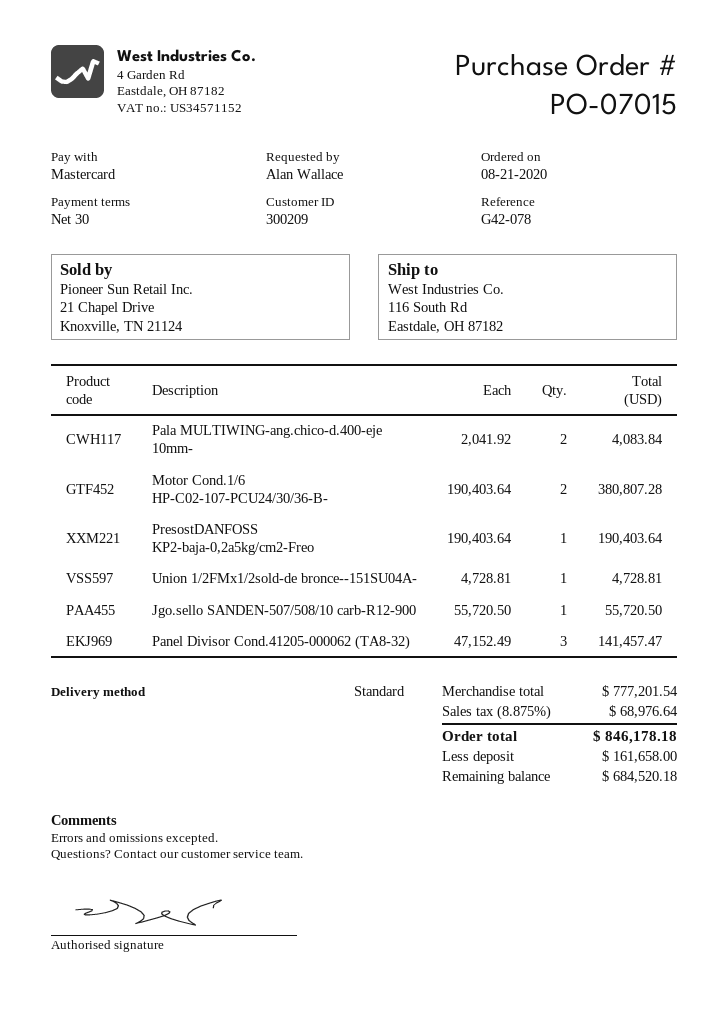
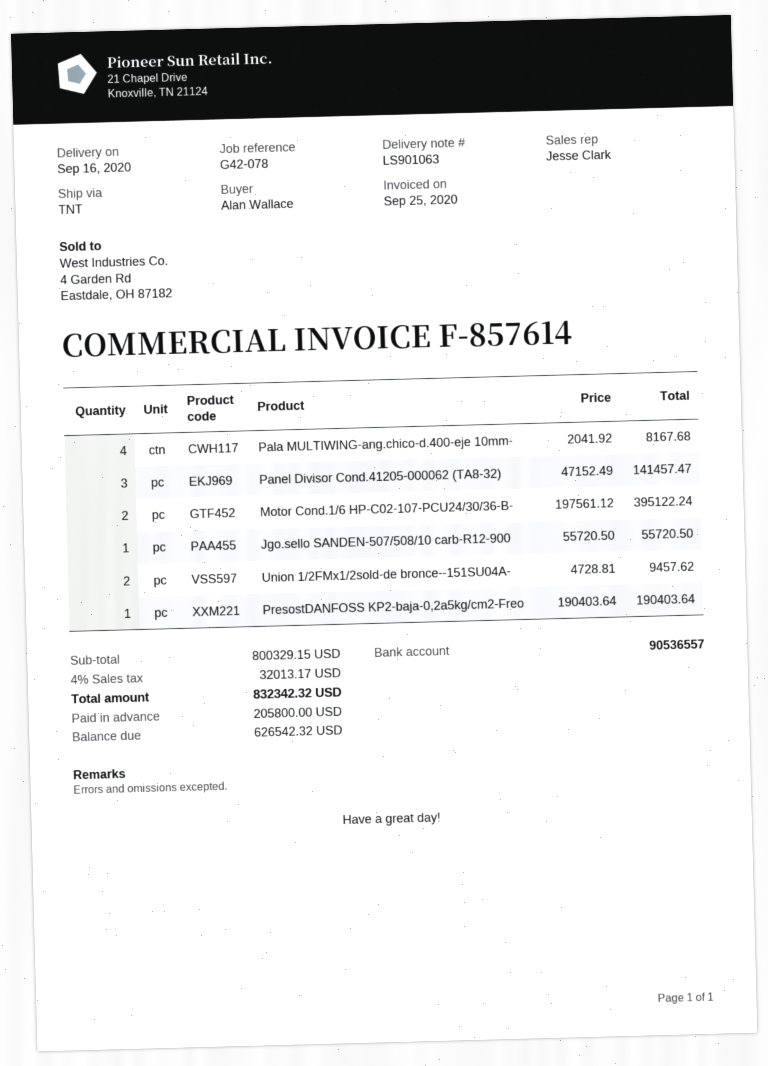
shipping method: standard -> TNT
Pala MULTIWING-ang.chico-d.400-eje 10mm-: 2 x 2041.92 = 4083.84 -> 4 x 2041.92 = 8167.68
Motor Cond.1/6 HP-C02-107-PCU24/30/36-B-: 2 x 190403.64 = 380807.28 -> 2 x 197561.12 = 395122.24
Union 1/2FMx1/2sold-de bronce--151SU04A-: 1 x 4728.81 = 4728.81 -> 2 x 4728.81 = 9457.62
subtotal: 777201.54 -> 800329.15
tax: 8.875% = 68976.64 -> 4% = 32013.17
total: 846178.18 -> 832342.32
deposit: 161658.00 -> 205800.00
balance: 684520.18 -> 626542.32

